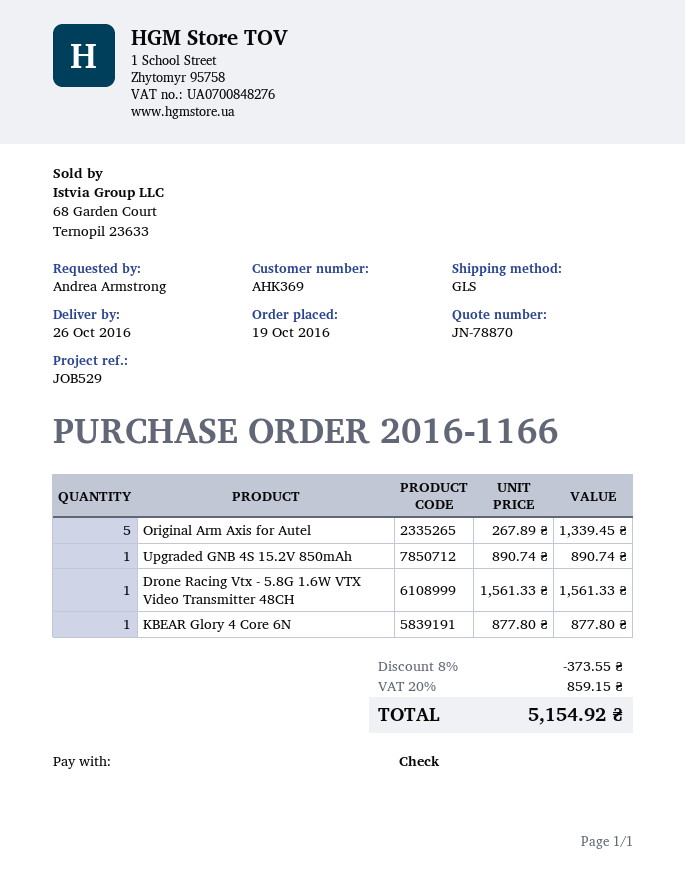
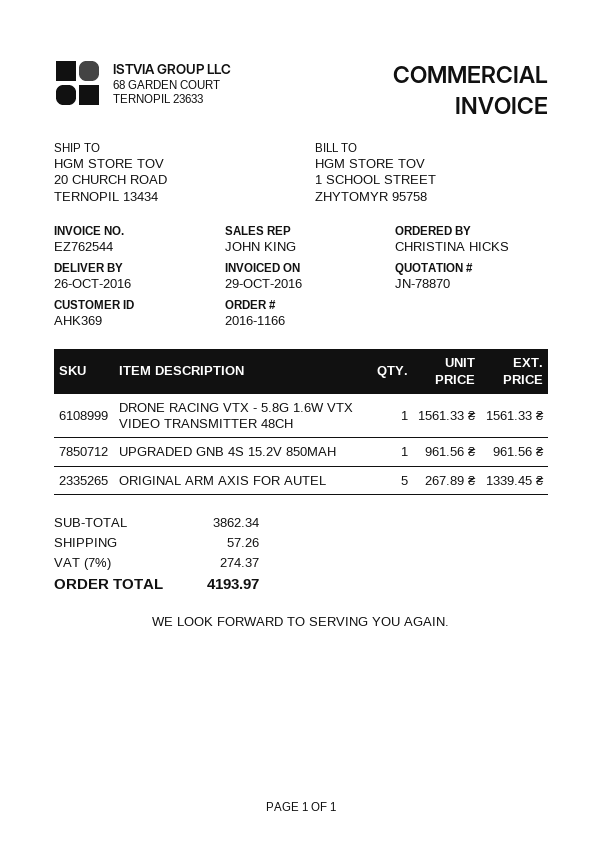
ordered by: Andrea Armstrong -> CHRISTINA HICKS
Upgraded GNB 4S 15.2V 850mAh: 1 x 890.74 = 890.74 -> 1 x 961.56 = 961.56
KBEAR Glory 4 Core 6N: 1 x 877.80 = 877.80 -> none
discount: 8% = 373.55 -> none
shipping: none -> 57.26
tax: 20% = 859.15 -> 7% = 274.37
total: 5154.92 -> 4193.97

